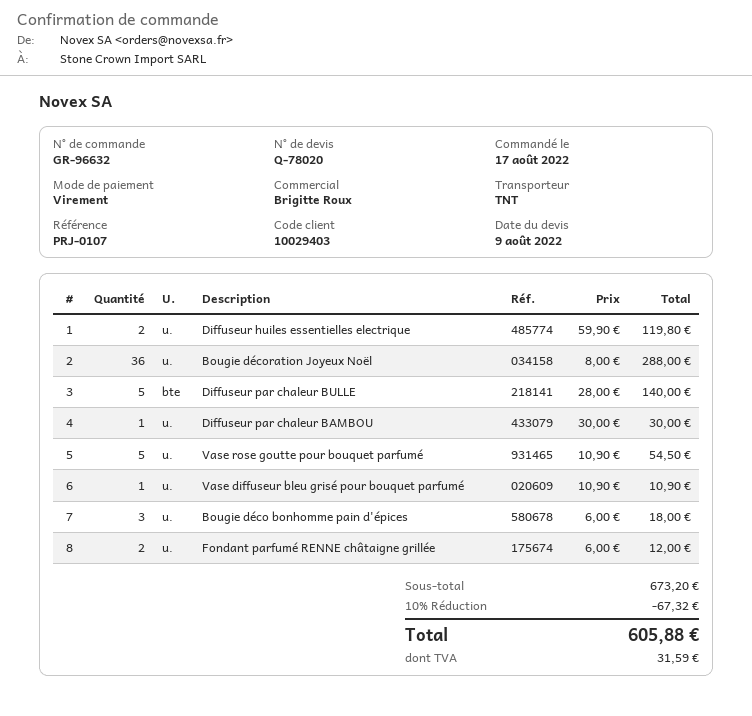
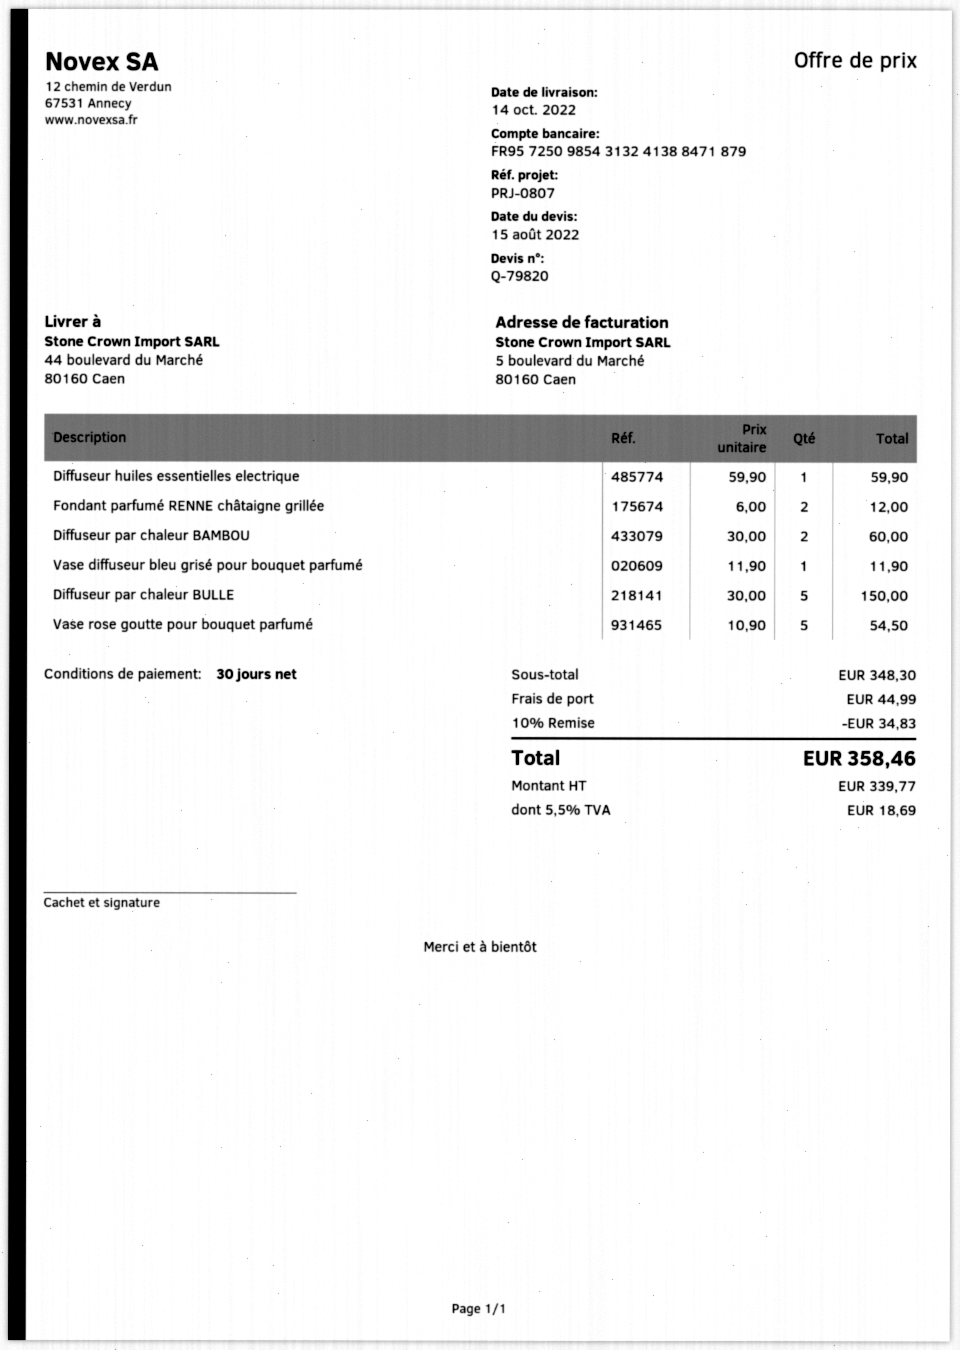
quote number: Q-78020 -> Q-79820
quote date: 2022-08-09 -> 2022-08-15
reference: PRJ-0107 -> PRJ-0807
Diffuseur huiles essentielles electrique: 2 x 59.90 = 119.80 -> 1 x 59.90 = 59.90
Bougie décoration Joyeux Noël: 36 x 8.00 = 288.00 -> none
Diffuseur par chaleur BULLE: 5 x 28.00 = 140.00 -> 5 x 30.00 = 150.00
Diffuseur par chaleur BAMBOU: 1 x 30.00 = 30.00 -> 2 x 30.00 = 60.00
Vase diffuseur bleu grisé pour bouquet parfumé: 1 x 10.90 = 10.90 -> 1 x 11.90 = 11.90
Bougie déco bonhomme pain d'épices: 3 x 6.00 = 18.00 -> none
subtotal: 673.20 -> 348.30
discount: 10% = 67.32 -> 10% = 34.83
shipping: none -> 44.99
tax: 31.59 -> 18.69
total: 605.88 -> 358.46

